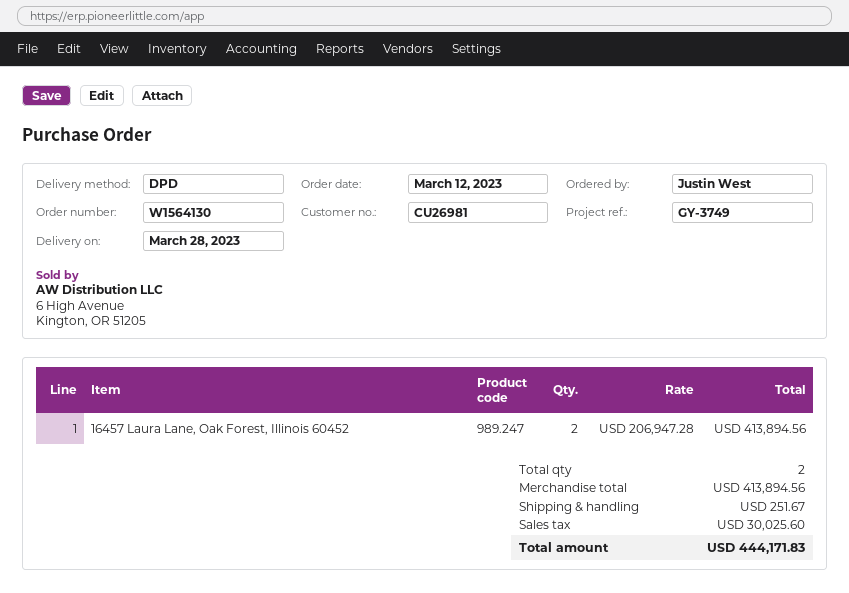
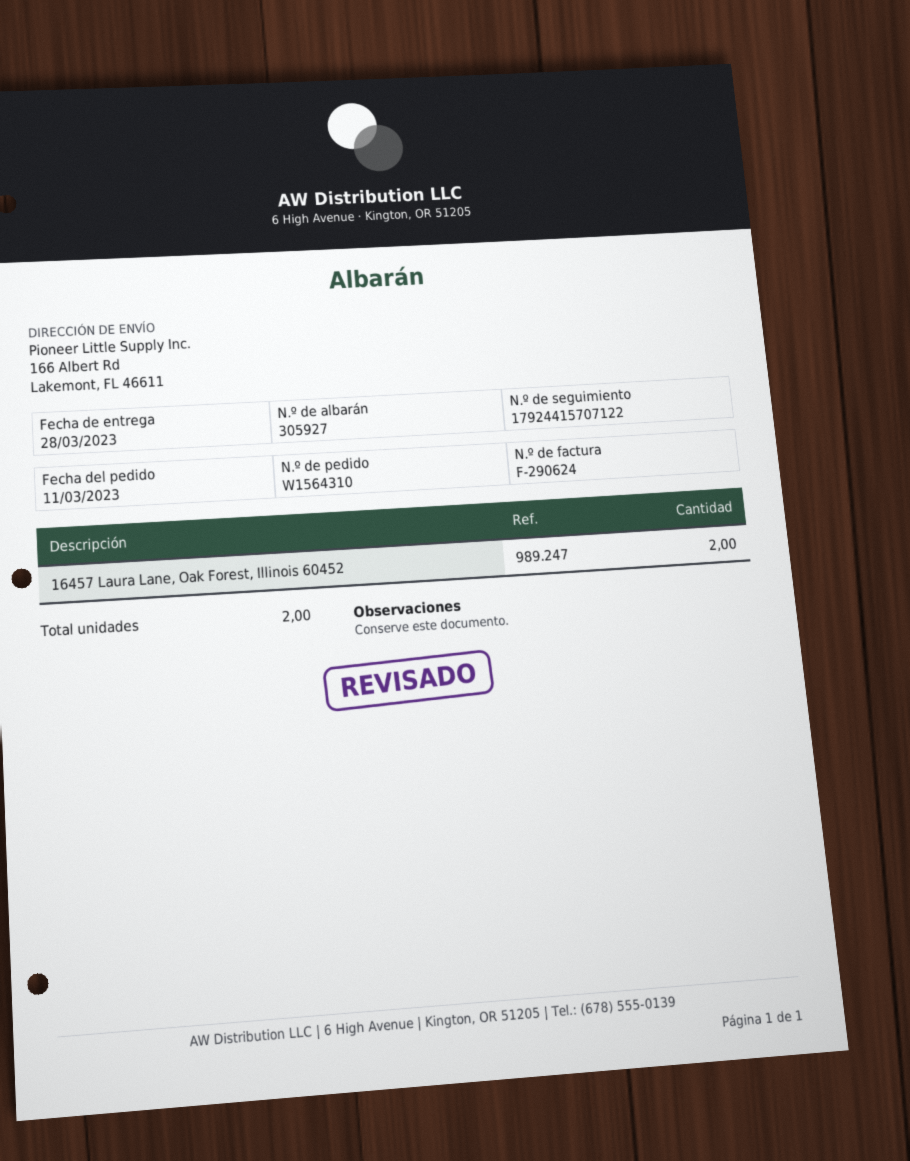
order number: W1564130 -> W1564310
order date: 2023-03-12 -> 2023-03-11

